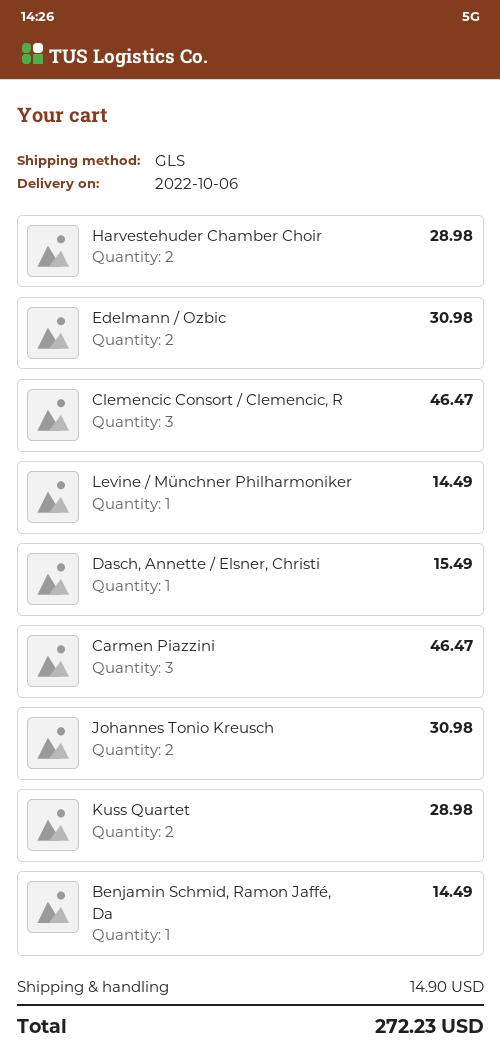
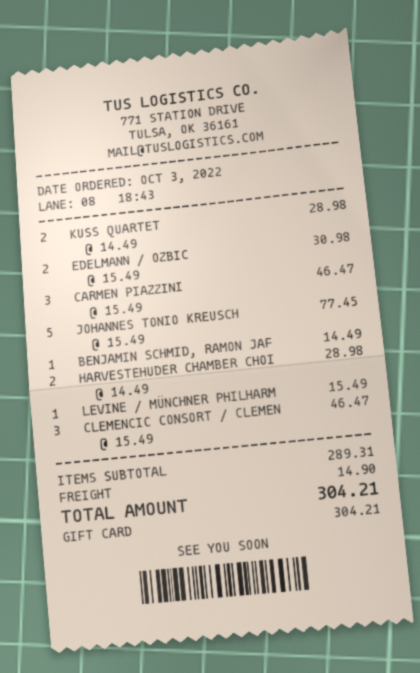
Levine / Münchner Philharmoniker: 1 for 14.49 -> 1 for 15.49
Dasch, Annette / Elsner, Christi: 1 for 15.49 -> none
Johannes Tonio Kreusch: 2 for 30.98 -> 5 for 77.45
total: 272.23 -> 304.21

